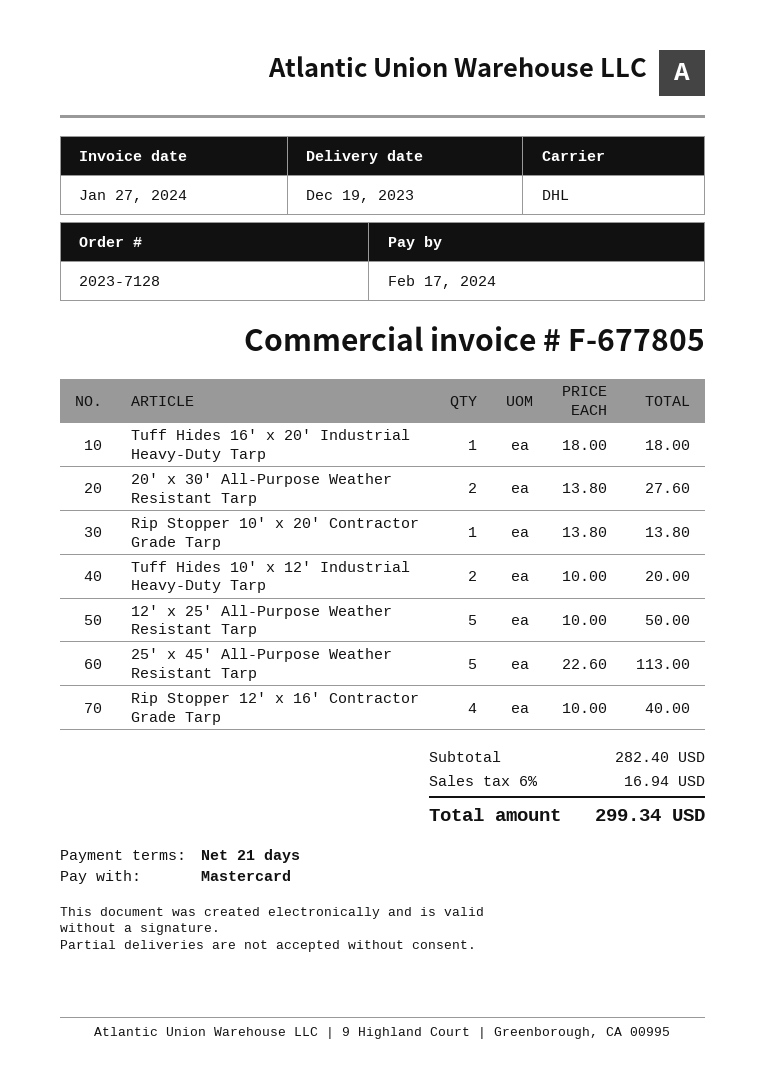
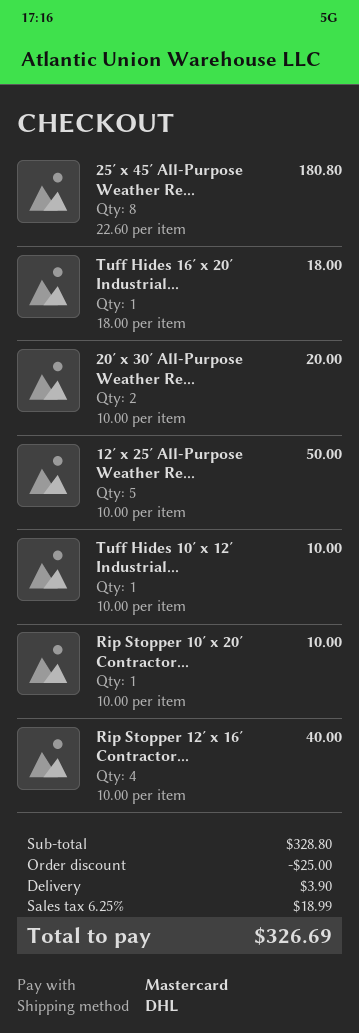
20′ x 30′ All-Purpose Weather Resistant Tarp: 2 x 13.80 = 27.60 -> 2 x 10.00 = 20.00
Rip Stopper 10′ x 20′ Contractor Grade Tarp: 1 x 13.80 = 13.80 -> 1 x 10.00 = 10.00
Tuff Hides 10′ x 12′ Industrial Heavy-Duty Tarp: 2 x 10.00 = 20.00 -> 1 x 10.00 = 10.00
25′ x 45′ All-Purpose Weather Resistant Tarp: 5 x 22.60 = 113.00 -> 8 x 22.60 = 180.80
subtotal: 282.40 -> 328.80
discount: none -> 25.00
shipping: none -> 3.90
tax: 6% = 16.94 -> 6.25% = 18.99
total: 299.34 -> 326.69

